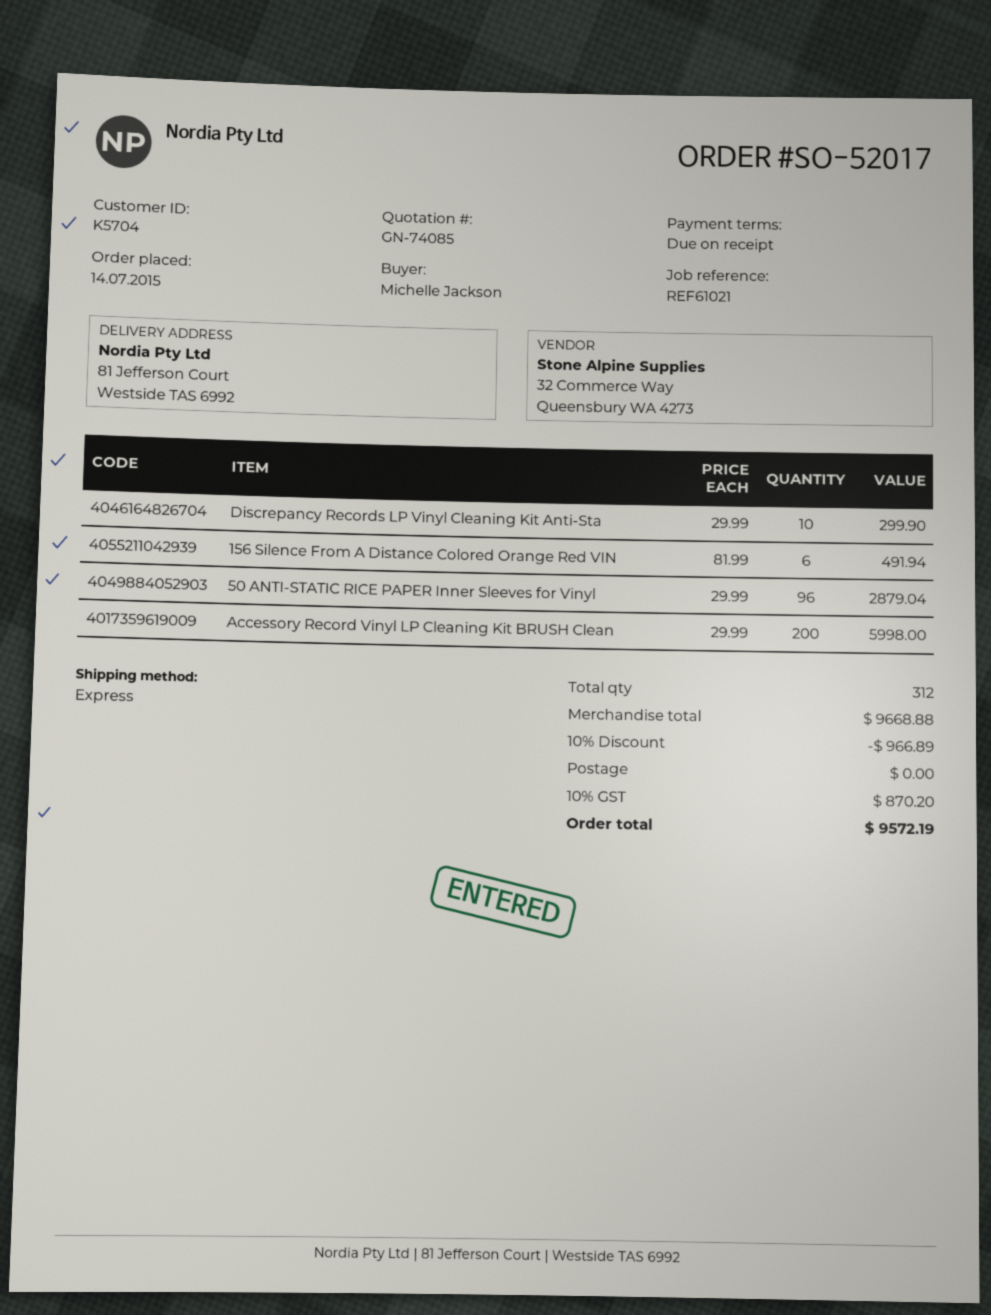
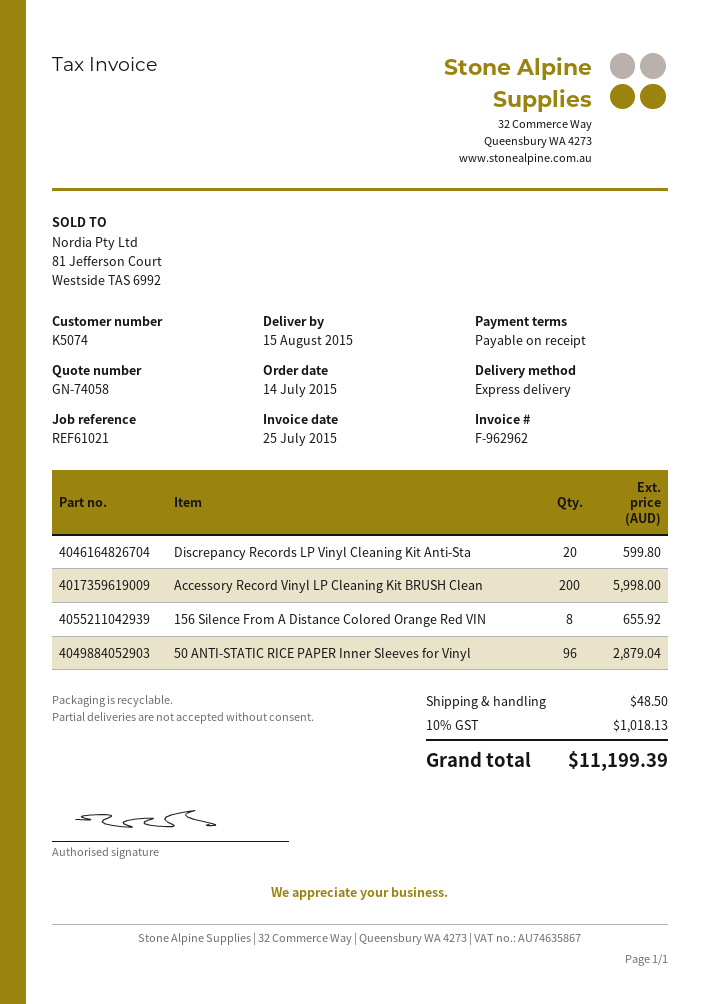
quote number: GN-74085 -> GN-74058
customer number: K5704 -> K5074
Discrepancy Records LP Vinyl Cleaning Kit Anti-Sta: 10 for 299.90 -> 20 for 599.80
156 Silence From A Distance Colored Orange Red VIN: 6 for 491.94 -> 8 for 655.92
discount: 10% = 966.89 -> none
shipping: 0.00 -> 48.50
tax: 10% = 870.20 -> 10% = 1018.13
total: 9572.19 -> 11199.39

